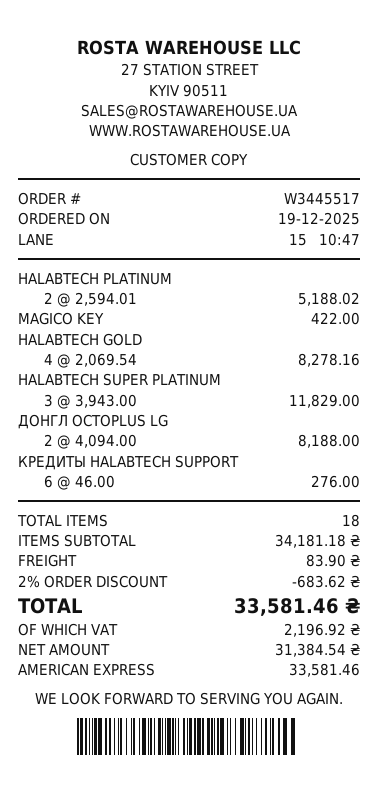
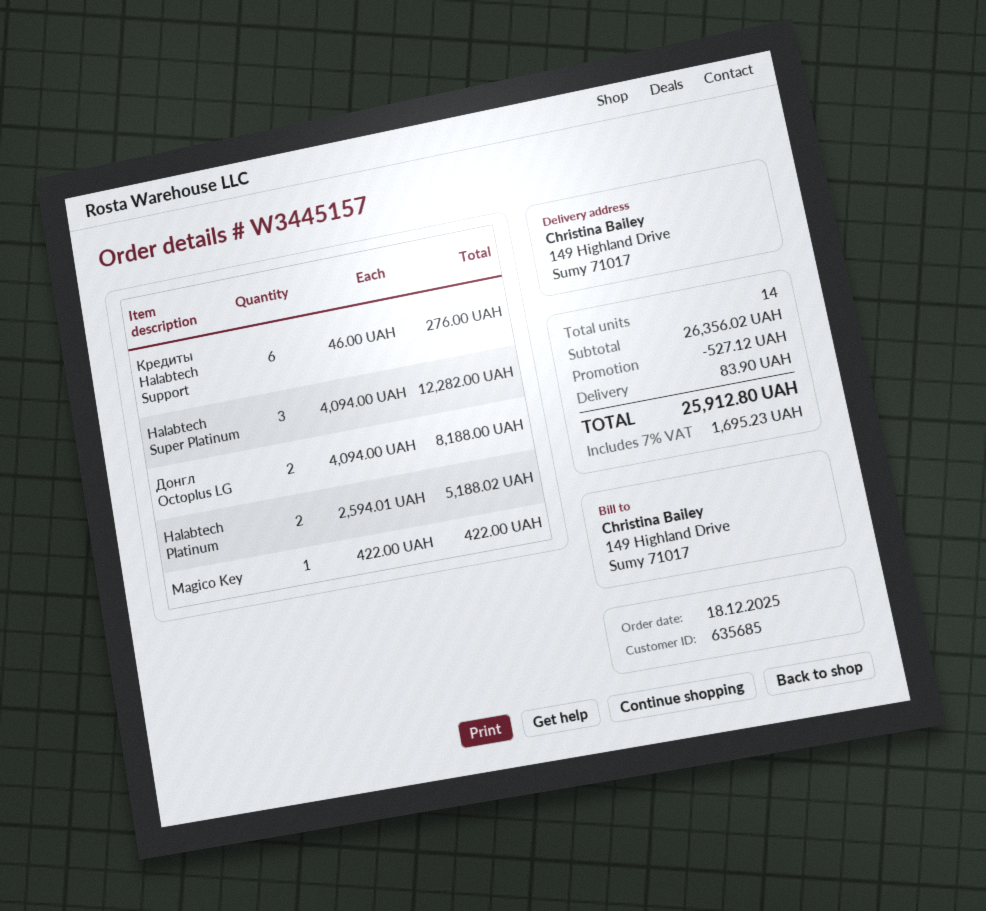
order number: W3445517 -> W3445157
order date: 2025-12-19 -> 2025-12-18
HALABTECH GOLD: 4 x 2069.54 = 8278.16 -> none
HALABTECH SUPER PLATINUM: 3 x 3943.00 = 11829.00 -> 3 x 4094.00 = 12282.00
total quantity: 18 -> 14
subtotal: 34181.18 -> 26356.02
discount: 683.62 -> 527.12
tax: 2196.92 -> 1695.23
total: 33581.46 -> 25912.80

